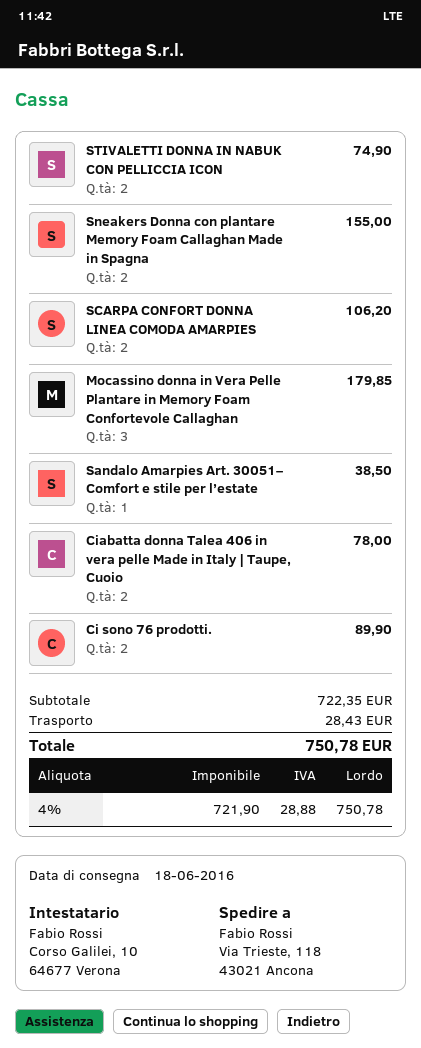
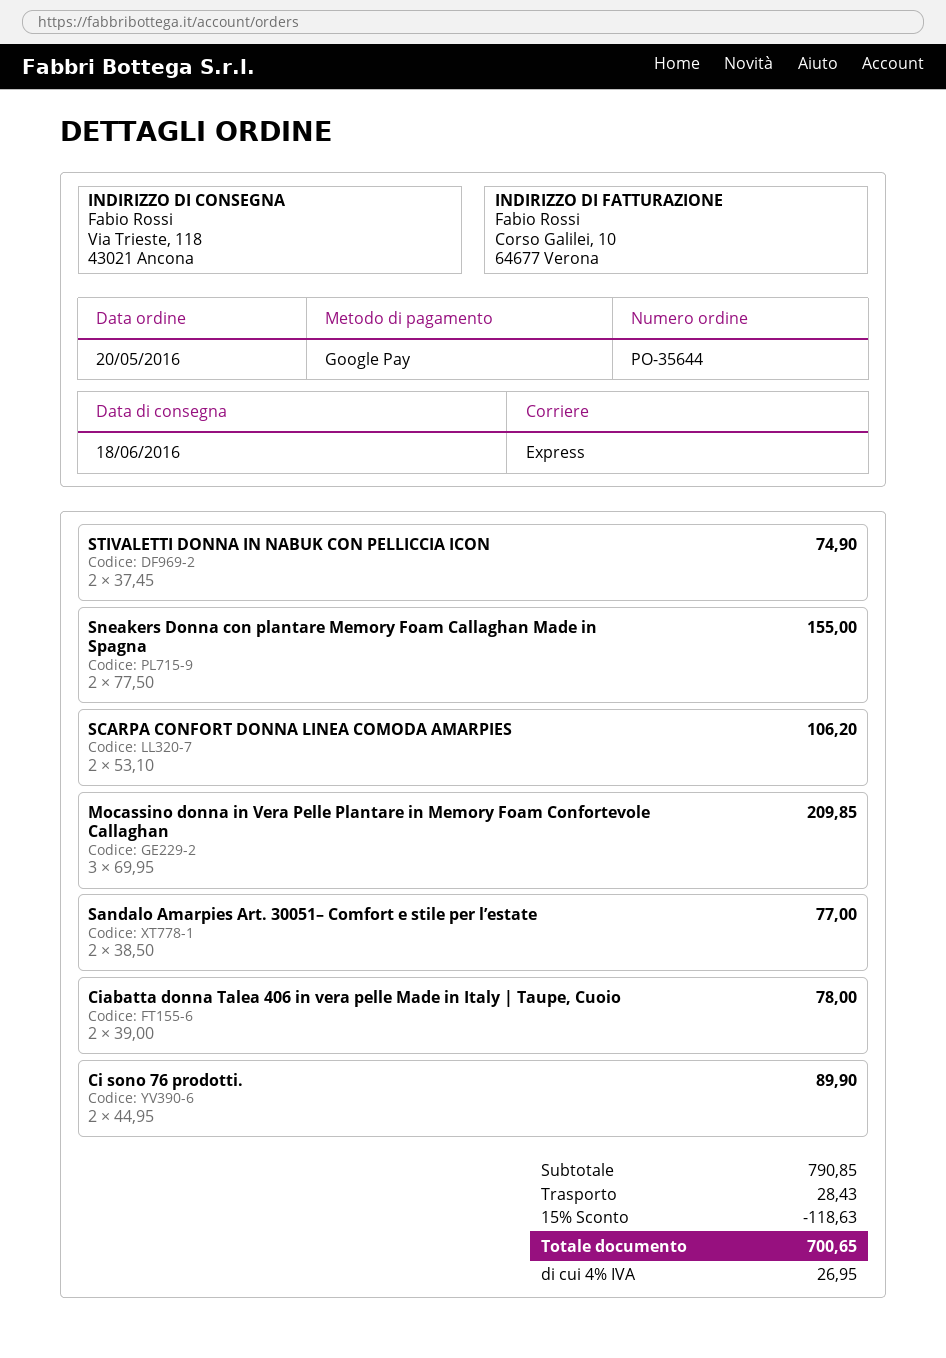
Mocassino donna in Vera Pelle Plantare in Memory Foam Confortevole Callaghan: 3 for 179.85 -> 3 for 209.85
Sandalo Amarpies Art. 30051– Comfort e stile per l’estate: 1 for 38.50 -> 2 for 77.00
subtotal: 722.35 -> 790.85
discount: none -> 15% = 118.63
tax: 4% = 28.88 -> 4% = 26.95
total: 750.78 -> 700.65

